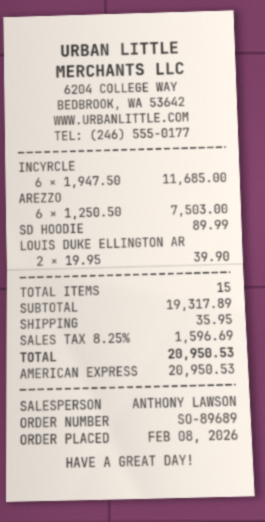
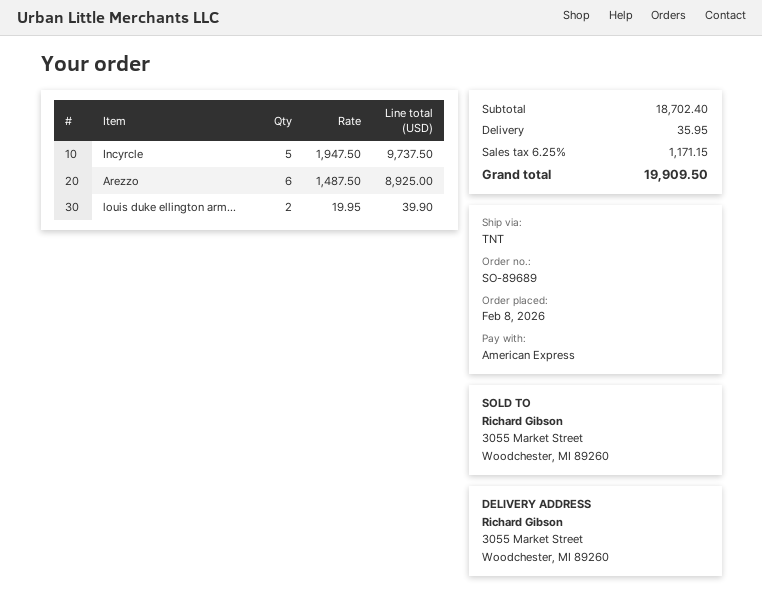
INCYRCLE: 6 x 1947.50 = 11685.00 -> 5 x 1947.50 = 9737.50
AREZZO: 6 x 1250.50 = 7503.00 -> 6 x 1487.50 = 8925.00
SD HOODIE: 1 x 89.99 = 89.99 -> none
subtotal: 19317.89 -> 18702.40
tax: 8.25% = 1596.69 -> 6.25% = 1171.15
total: 20950.53 -> 19909.50

